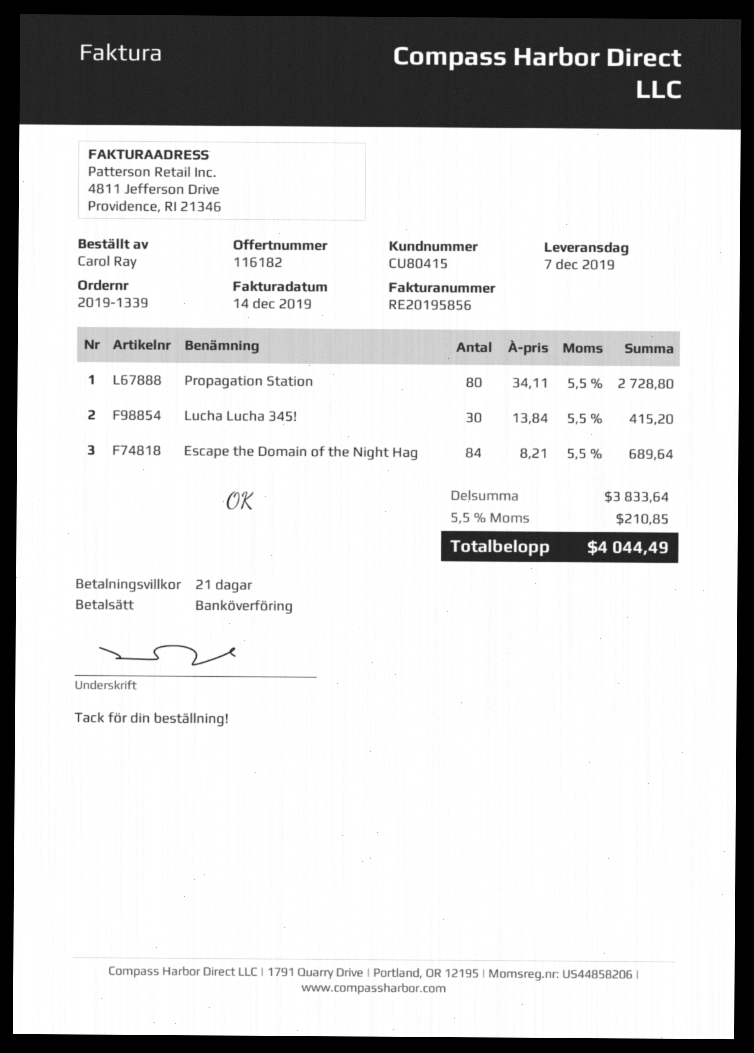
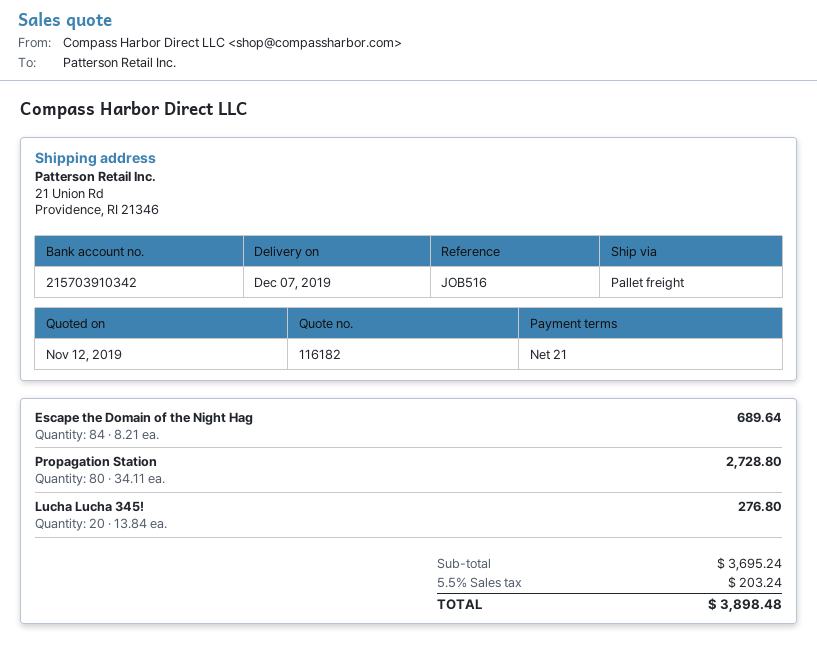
Lucha Lucha 345!: 30 x 13.84 = 415.20 -> 20 x 13.84 = 276.80
subtotal: 3833.64 -> 3695.24
tax: 5.5% = 210.85 -> 5.5% = 203.24
total: 4044.49 -> 3898.48

